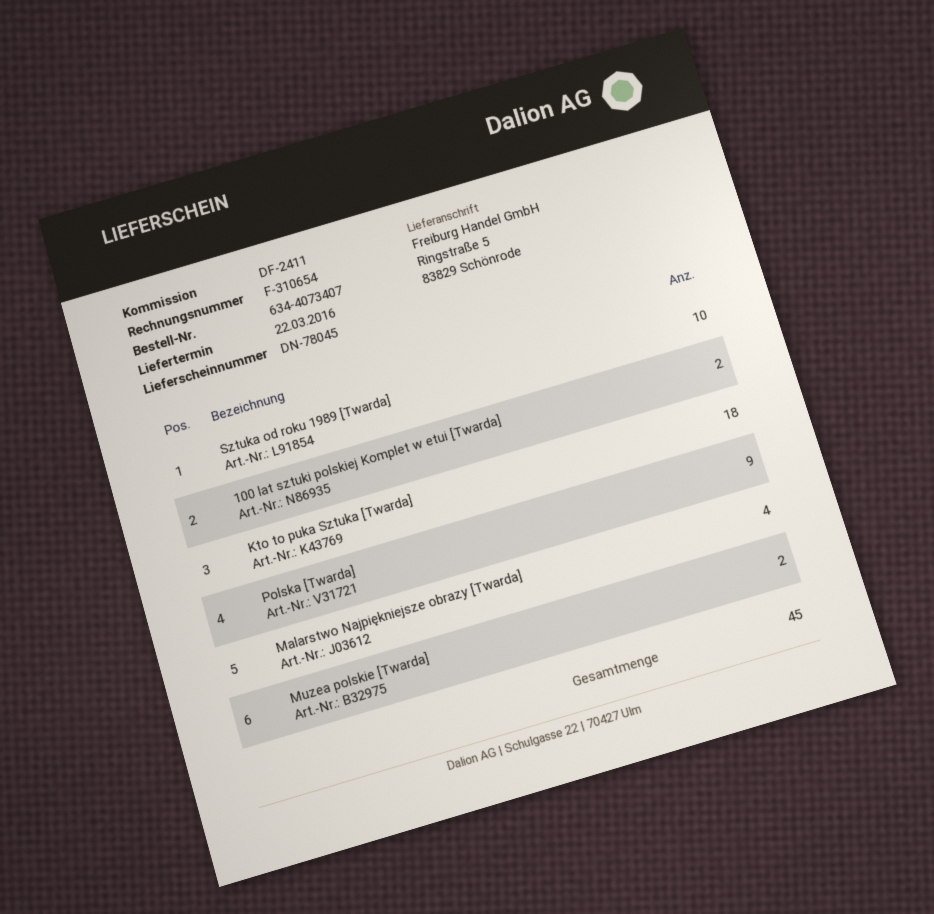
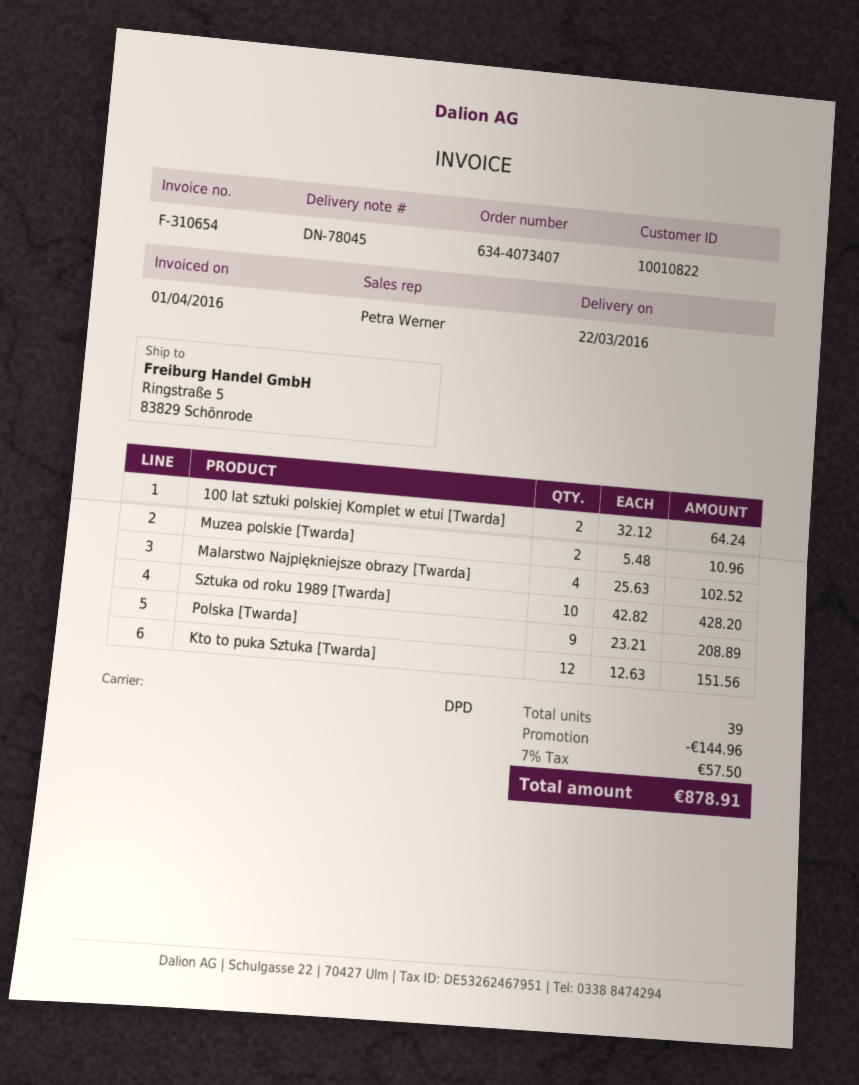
Kto to puka Sztuka [Twarda]: 18 -> 12
total quantity: 45 -> 39

